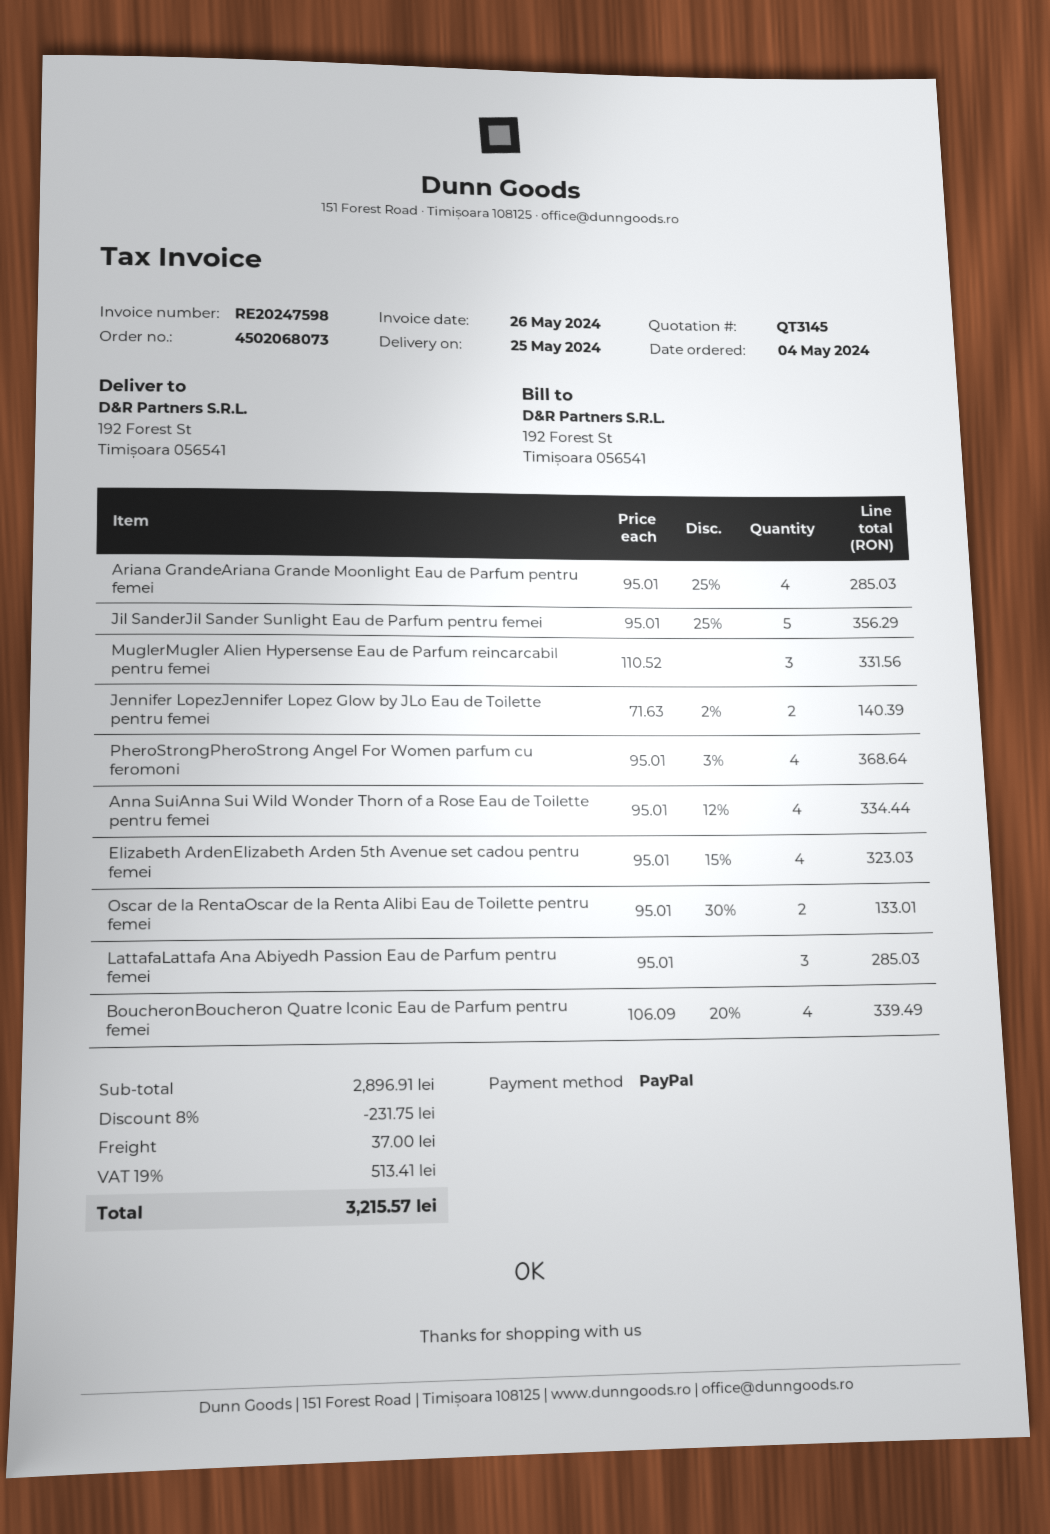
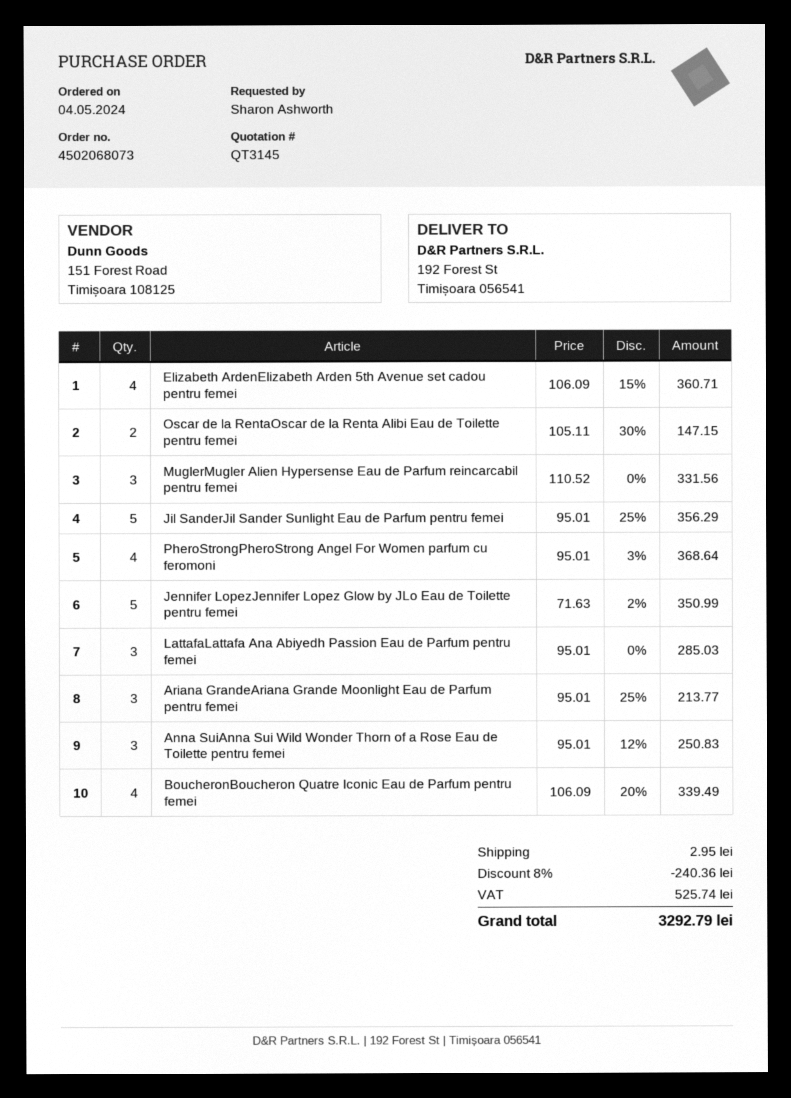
Ariana GrandeAriana Grande Moonlight Eau de Parfum pentru femei: 4 x 95.01 - 25% = 285.03 -> 3 x 95.01 - 25% = 213.77
Jennifer LopezJennifer Lopez Glow by JLo Eau de Toilette pentru femei: 2 x 71.63 - 2% = 140.39 -> 5 x 71.63 - 2% = 350.99
Anna SuiAnna Sui Wild Wonder Thorn of a Rose Eau de Toilette pentru femei: 4 x 95.01 - 12% = 334.44 -> 3 x 95.01 - 12% = 250.83
Elizabeth ArdenElizabeth Arden 5th Avenue set cadou pentru femei: 4 x 95.01 - 15% = 323.03 -> 4 x 106.09 - 15% = 360.71
Oscar de la RentaOscar de la Renta Alibi Eau de Toilette pentru femei: 2 x 95.01 - 30% = 133.01 -> 2 x 105.11 - 30% = 147.15
discount: 8% = 231.75 -> 8% = 240.36
shipping: 37.00 -> 2.95
tax: 513.41 -> 525.74
total: 3215.57 -> 3292.79

